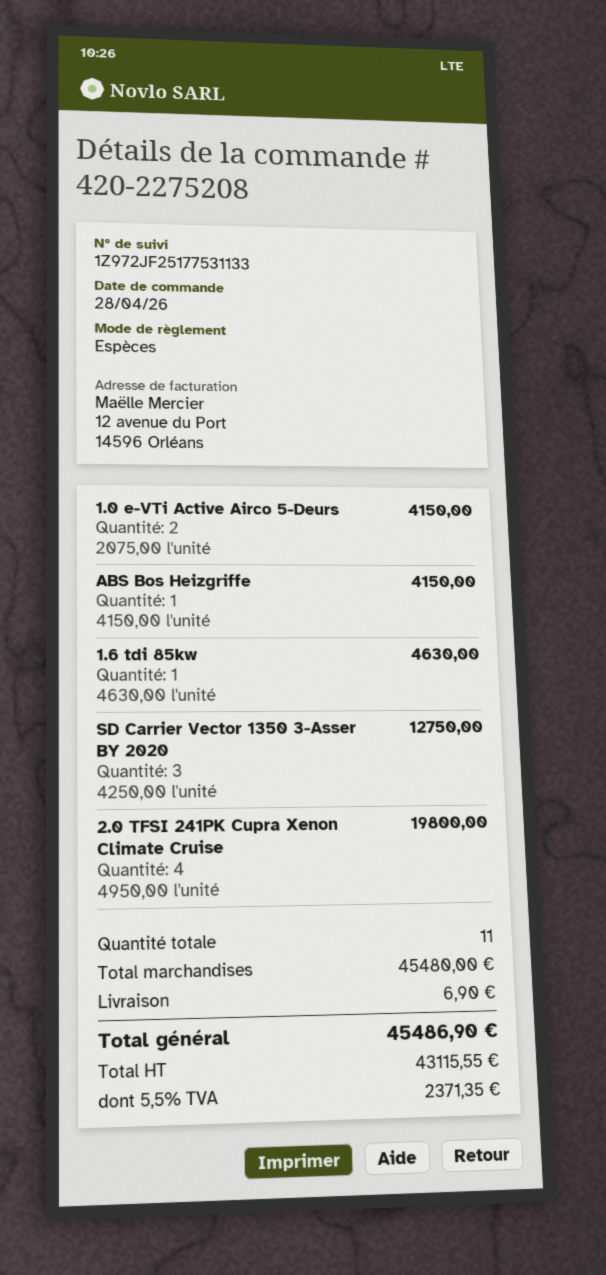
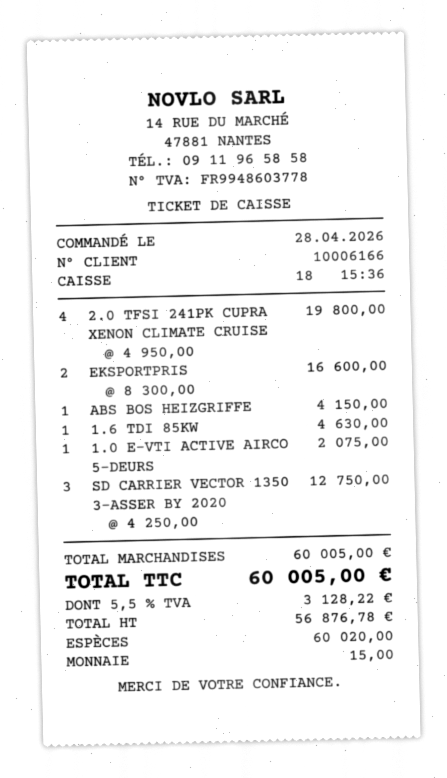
1.0 e-VTi Active Airco 5-Deurs: 2 x 2075.00 = 4150.00 -> 1 x 2075.00 = 2075.00
EKSPORTPRIS: none -> 2 x 8300.00 = 16600.00
subtotal: 45480.00 -> 60005.00
shipping: 6.90 -> none
net: 43115.55 -> 56876.78
tax: 5.5% = 2371.35 -> 5.5% = 3128.22
total: 45486.90 -> 60005.00

